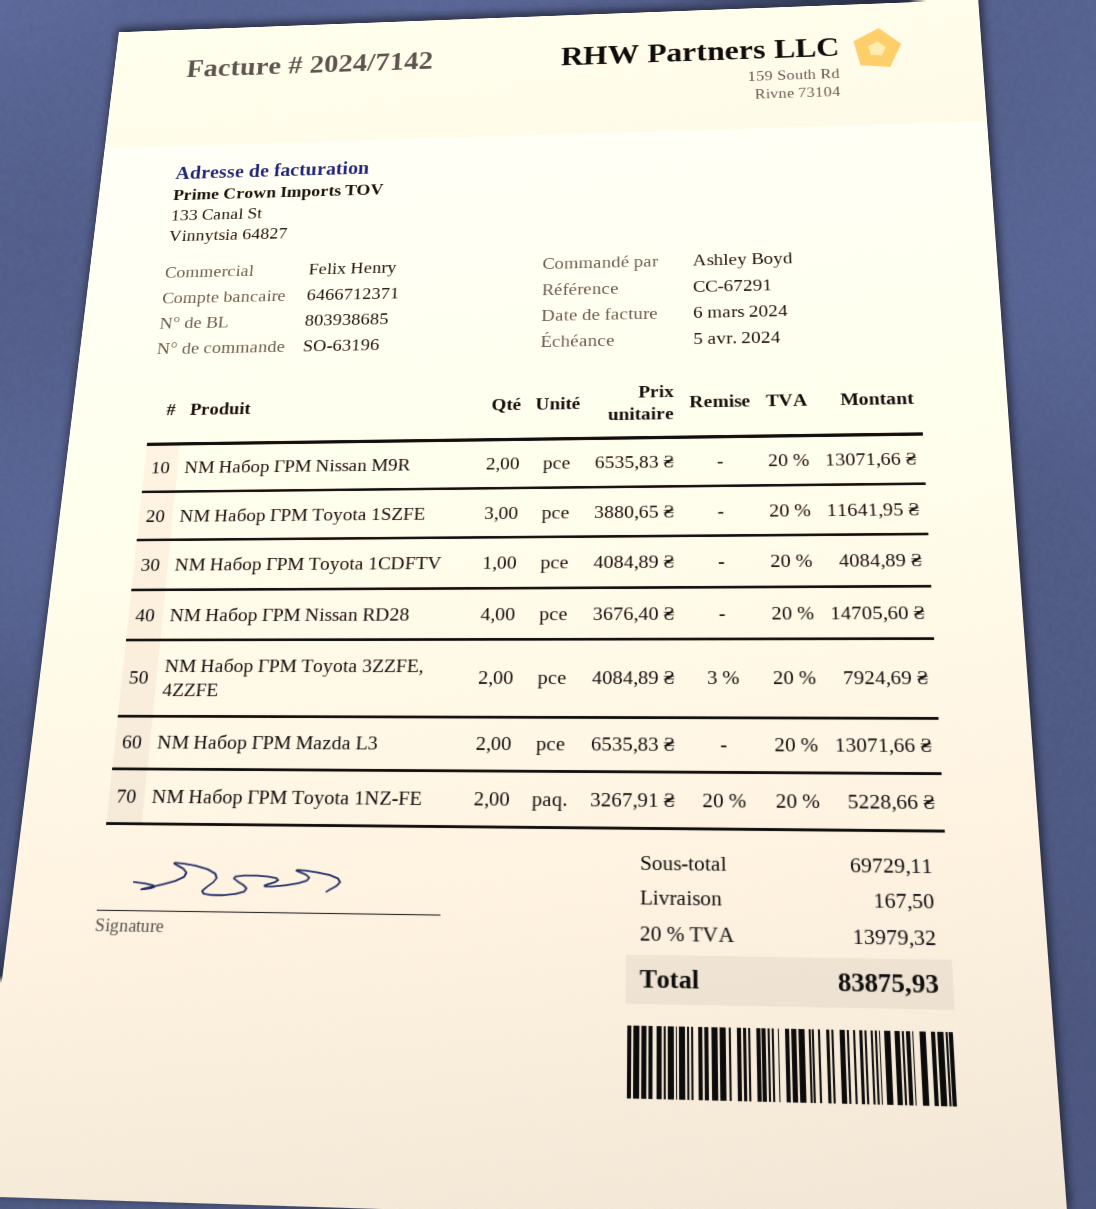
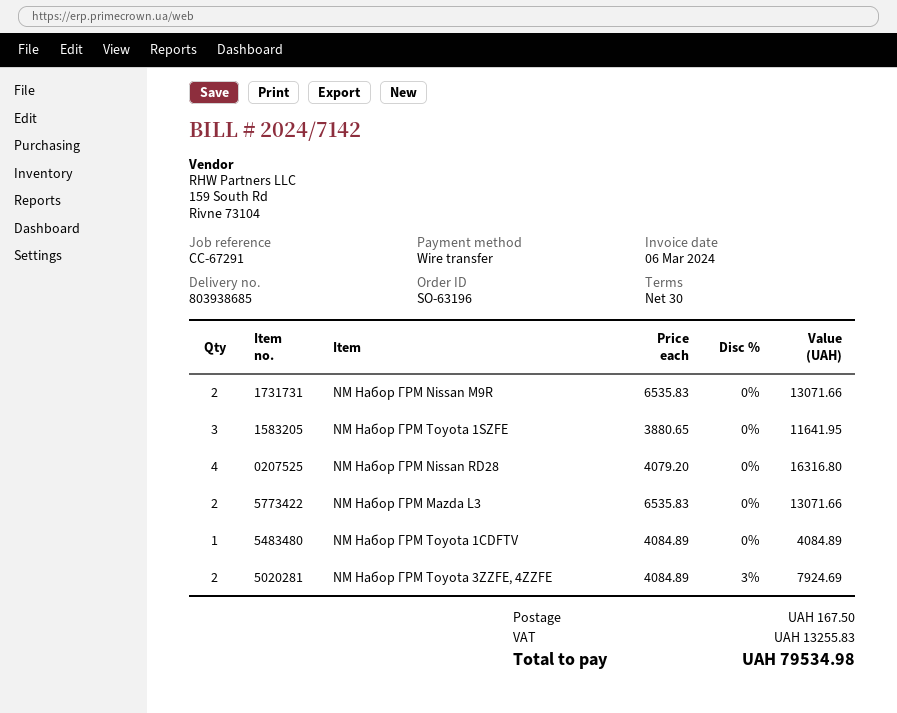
NM Набор ГРМ Nissan RD28: 4 x 3676.40 = 14705.60 -> 4 x 4079.20 = 16316.80
NM Набор ГРМ Toyota 1NZ-FE: 2 x 3267.91 - 20% = 5228.66 -> none
tax: 13979.32 -> 13255.83
total: 83875.93 -> 79534.98

